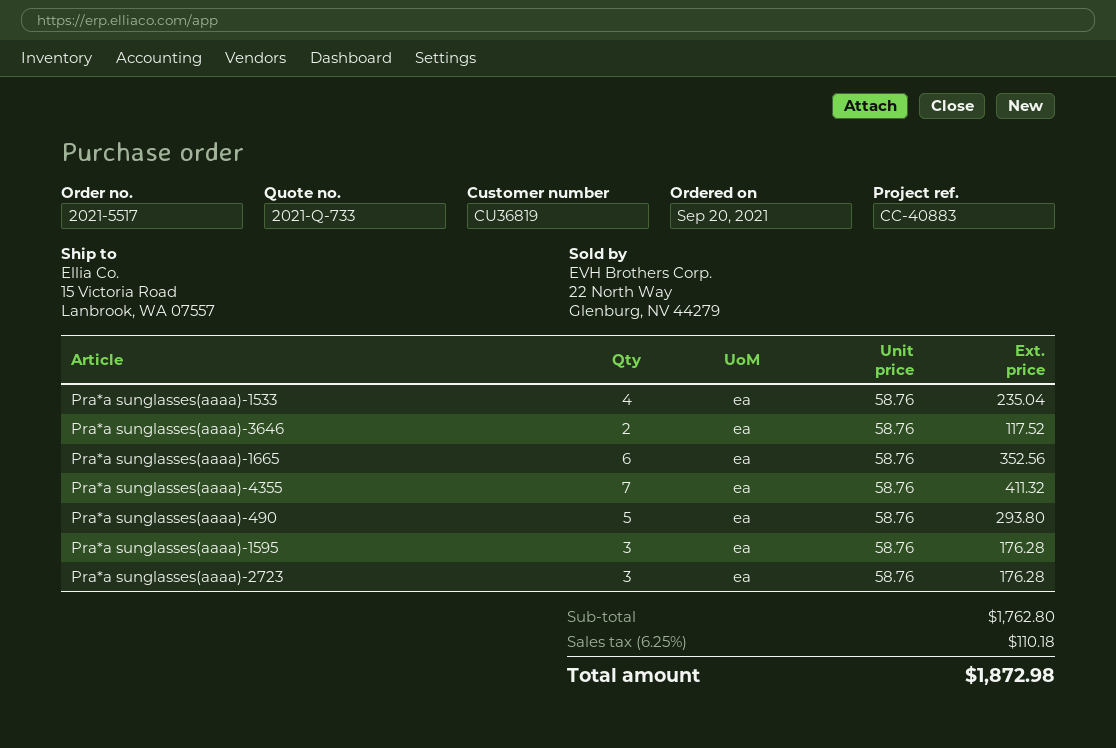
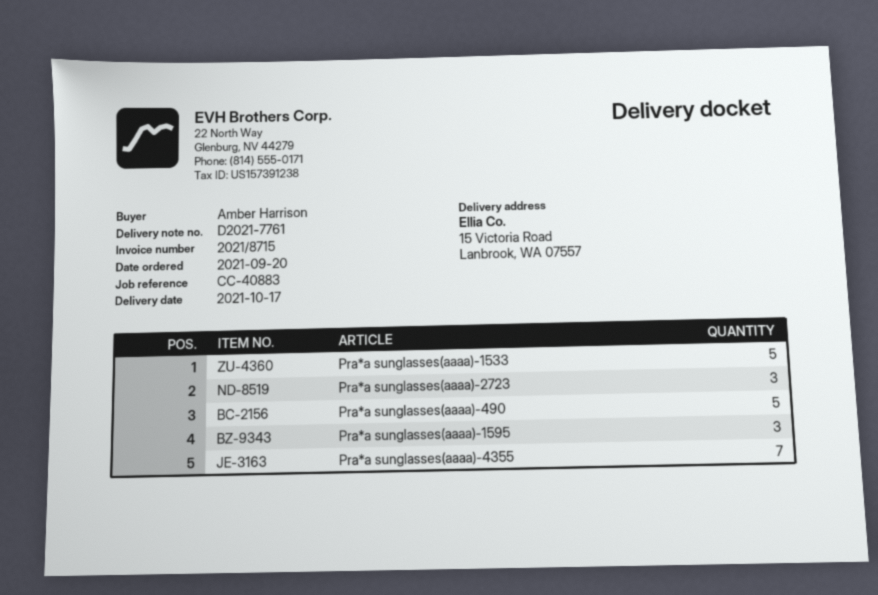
Pra*a sunglasses(aaaa)-1533: 4 -> 5
Pra*a sunglasses(aaaa)-3646: 2 -> none
Pra*a sunglasses(aaaa)-1665: 6 -> none

